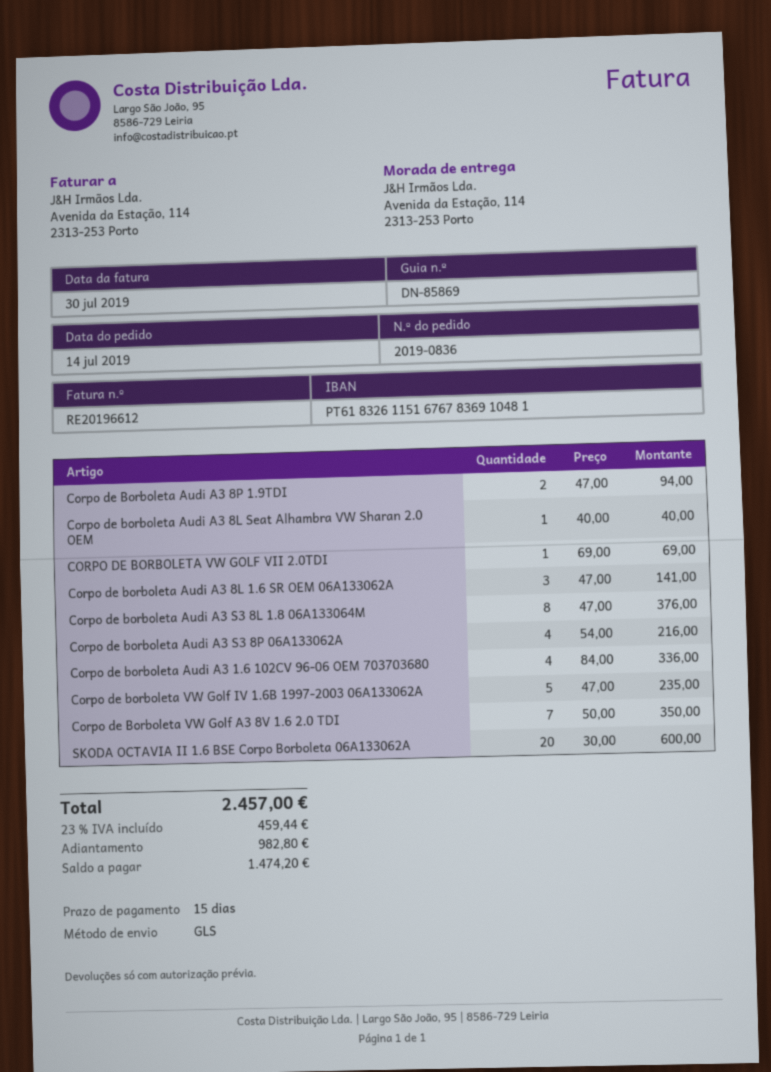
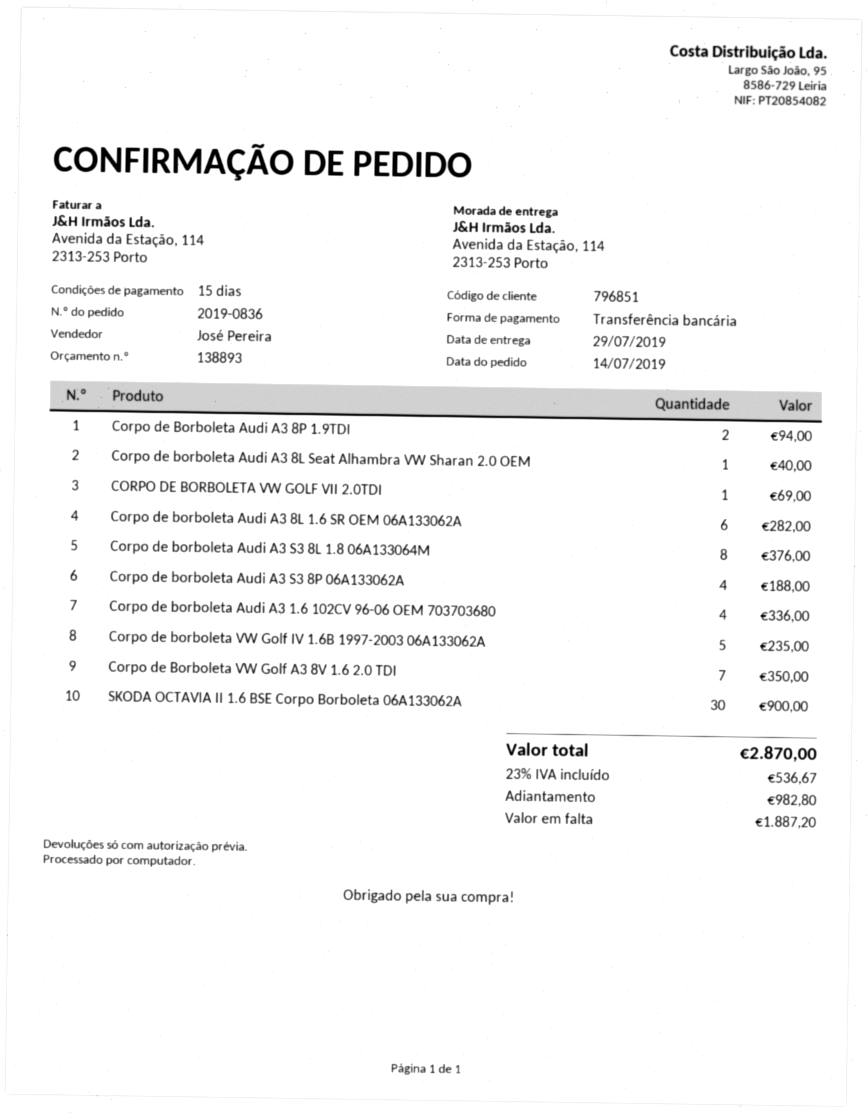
Corpo de borboleta Audi A3 8L 1.6 SR OEM 06A133062A: 3 for 141.00 -> 6 for 282.00
Corpo de borboleta Audi A3 S3 8P 06A133062A: 4 for 216.00 -> 4 for 188.00
SKODA OCTAVIA II 1.6 BSE Corpo Borboleta 06A133062A: 20 for 600.00 -> 30 for 900.00
tax: 23% = 459.44 -> 23% = 536.67
total: 2457.00 -> 2870.00
balance: 1474.20 -> 1887.20

